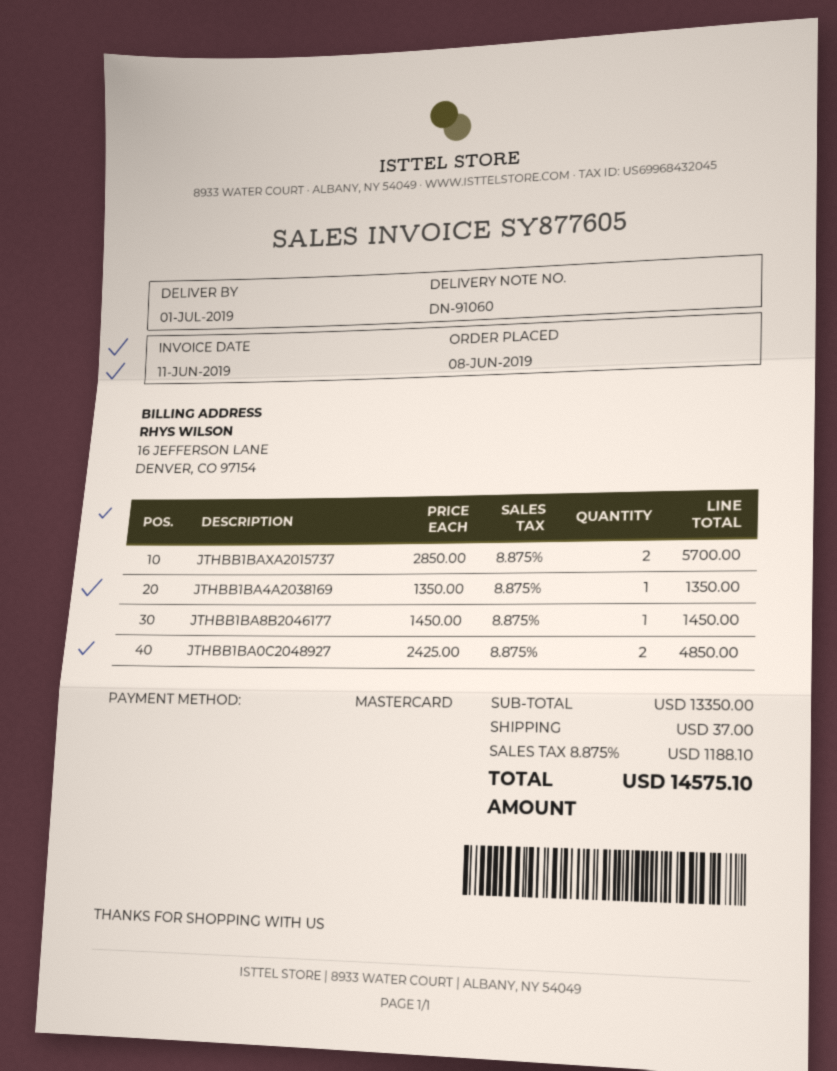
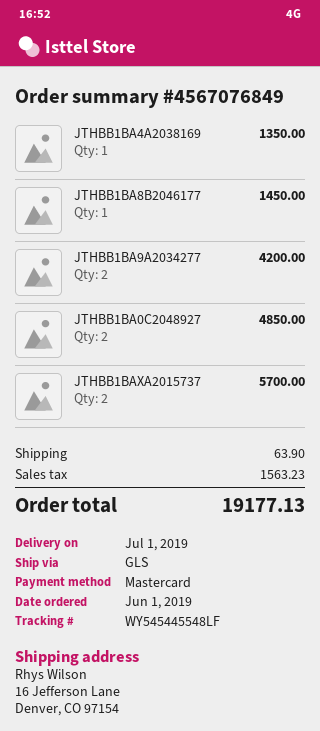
order date: 2019-06-08 -> 2019-06-01
JTHBB1BA9A2034277: none -> 2 for 4200.00
shipping: 37.00 -> 63.90
tax: 1188.10 -> 1563.23
total: 14575.10 -> 19177.13

